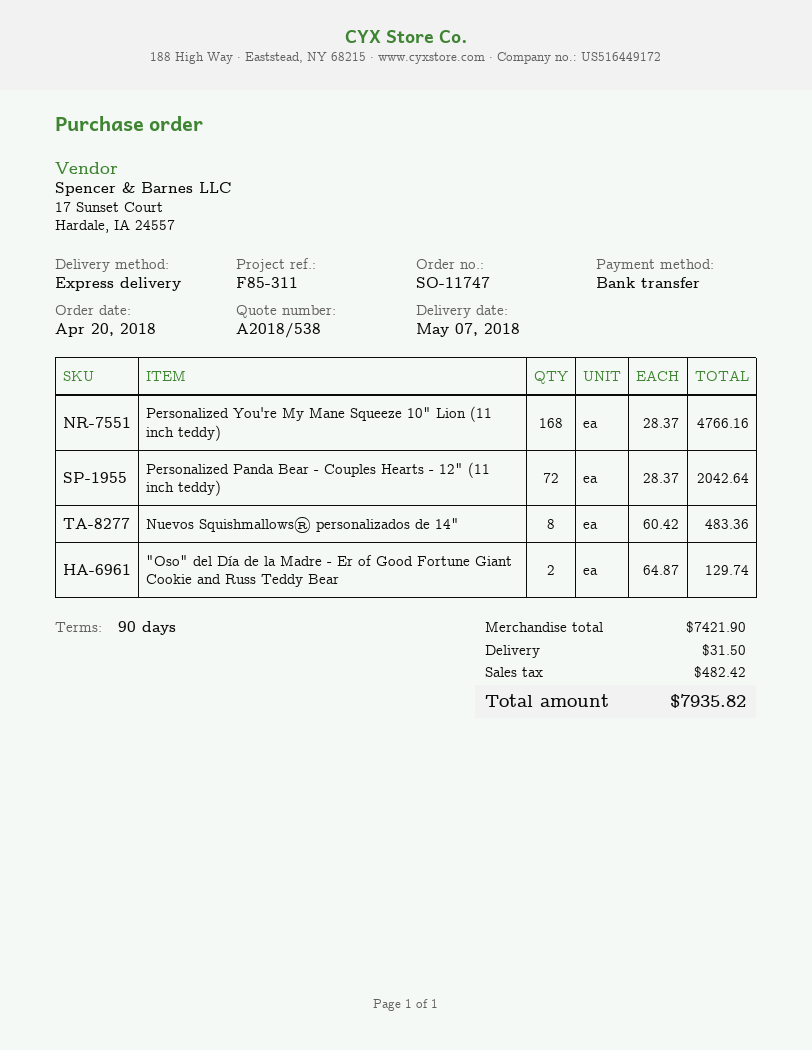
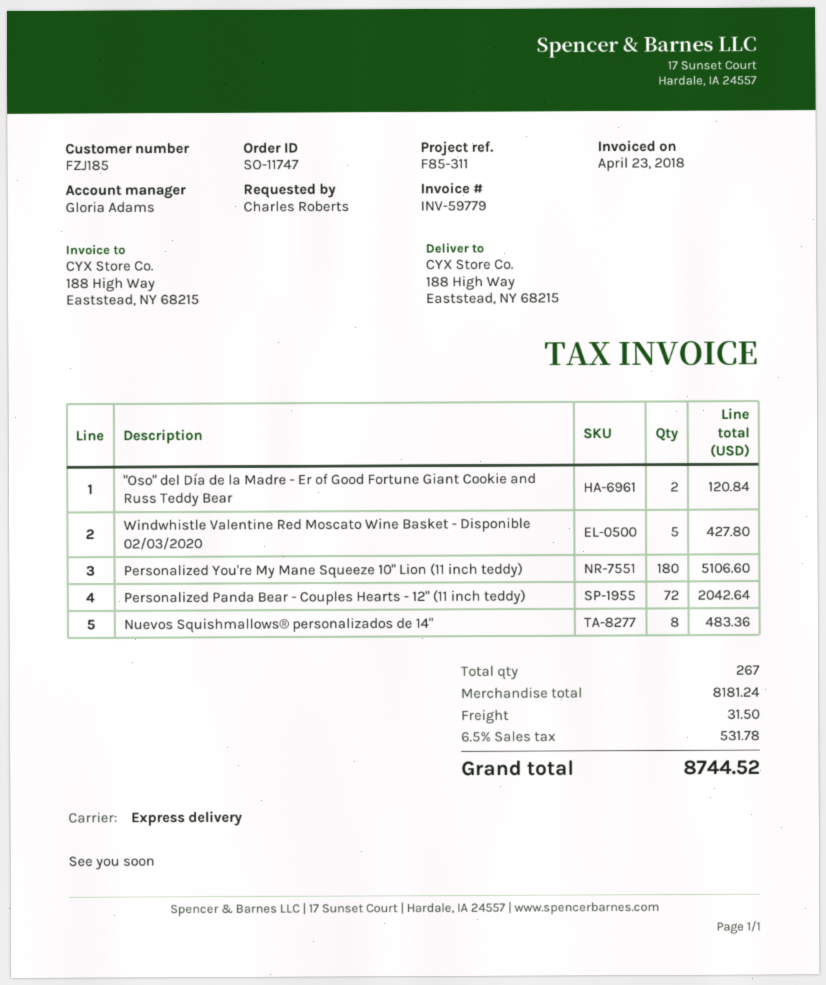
Personalized You're My Mane Squeeze 10" Lion (11 inch teddy): 168 for 4766.16 -> 180 for 5106.60
"Oso" del Día de la Madre - Er of Good Fortune Giant Cookie and Russ Teddy Bear: 2 for 129.74 -> 2 for 120.84
Windwhistle Valentine Red Moscato Wine Basket - Disponible 02/03/2020: none -> 5 for 427.80
subtotal: 7421.90 -> 8181.24
tax: 482.42 -> 531.78
total: 7935.82 -> 8744.52

